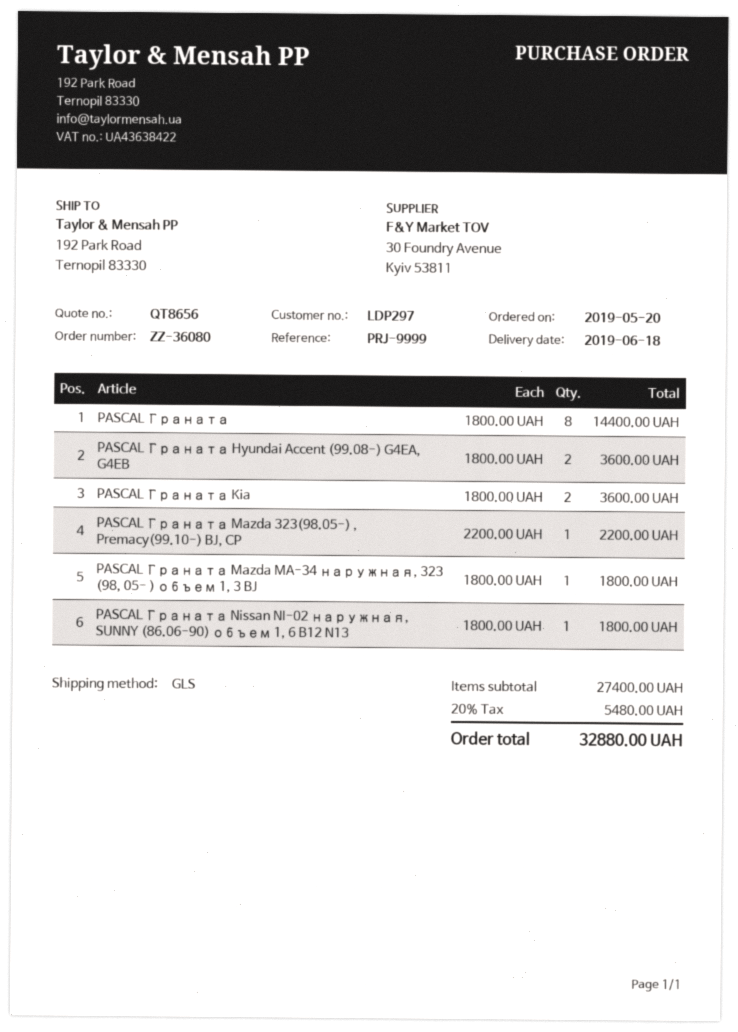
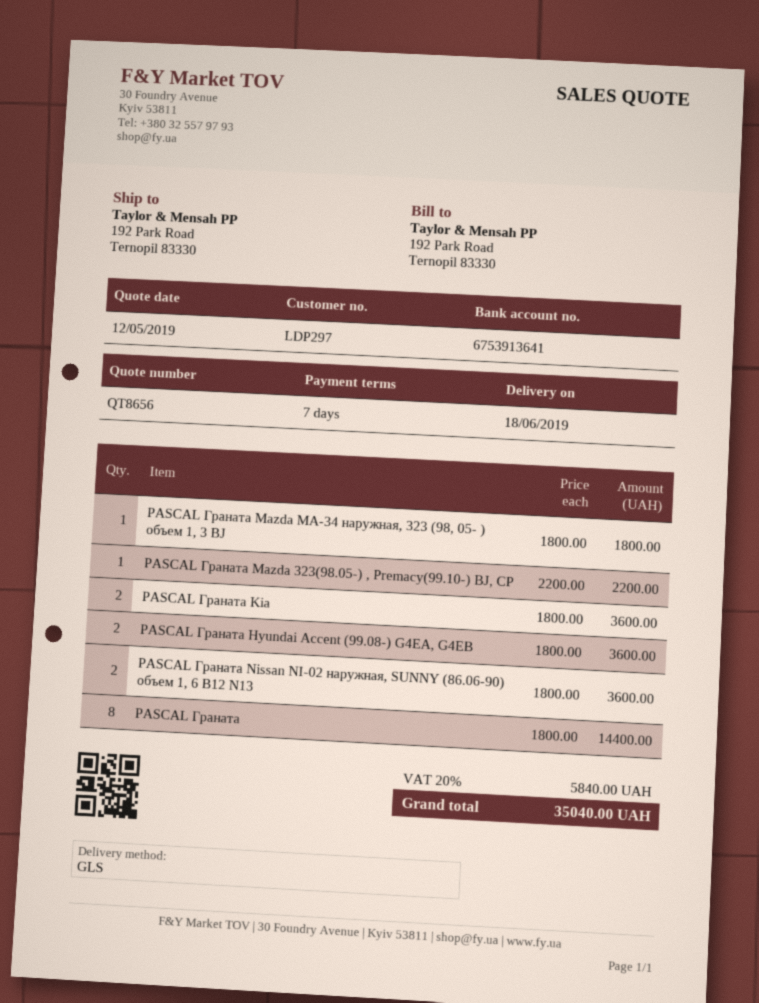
PASCAL Граната Nissan NI-02 наружная, SUNNY (86.06-90) объем 1, 6 B12 N13: 1 x 1800.00 = 1800.00 -> 2 x 1800.00 = 3600.00
tax: 20% = 5480.00 -> 20% = 5840.00
total: 32880.00 -> 35040.00

